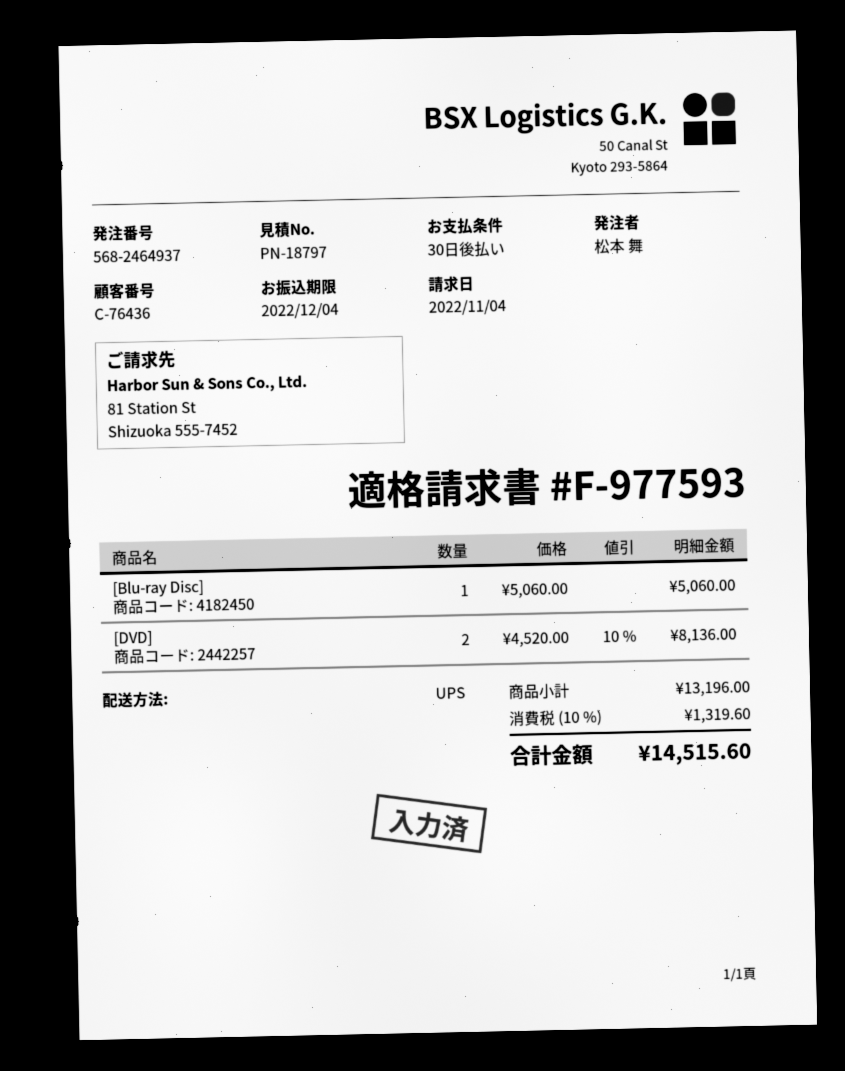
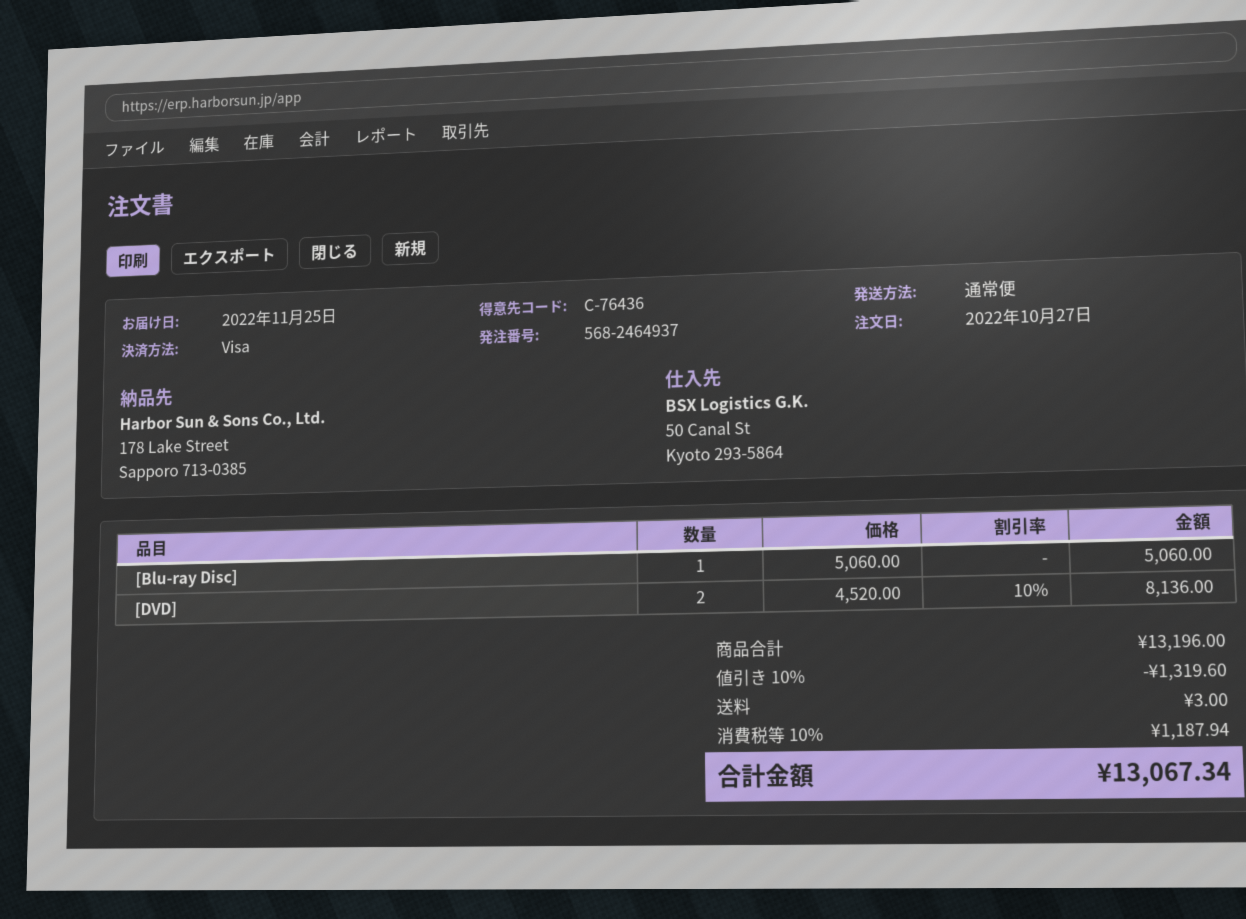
shipping method: UPS -> standard
discount: none -> 10% = 1319.60
shipping: none -> 3.00
tax: 10% = 1319.60 -> 10% = 1187.94
total: 14515.60 -> 13067.34

